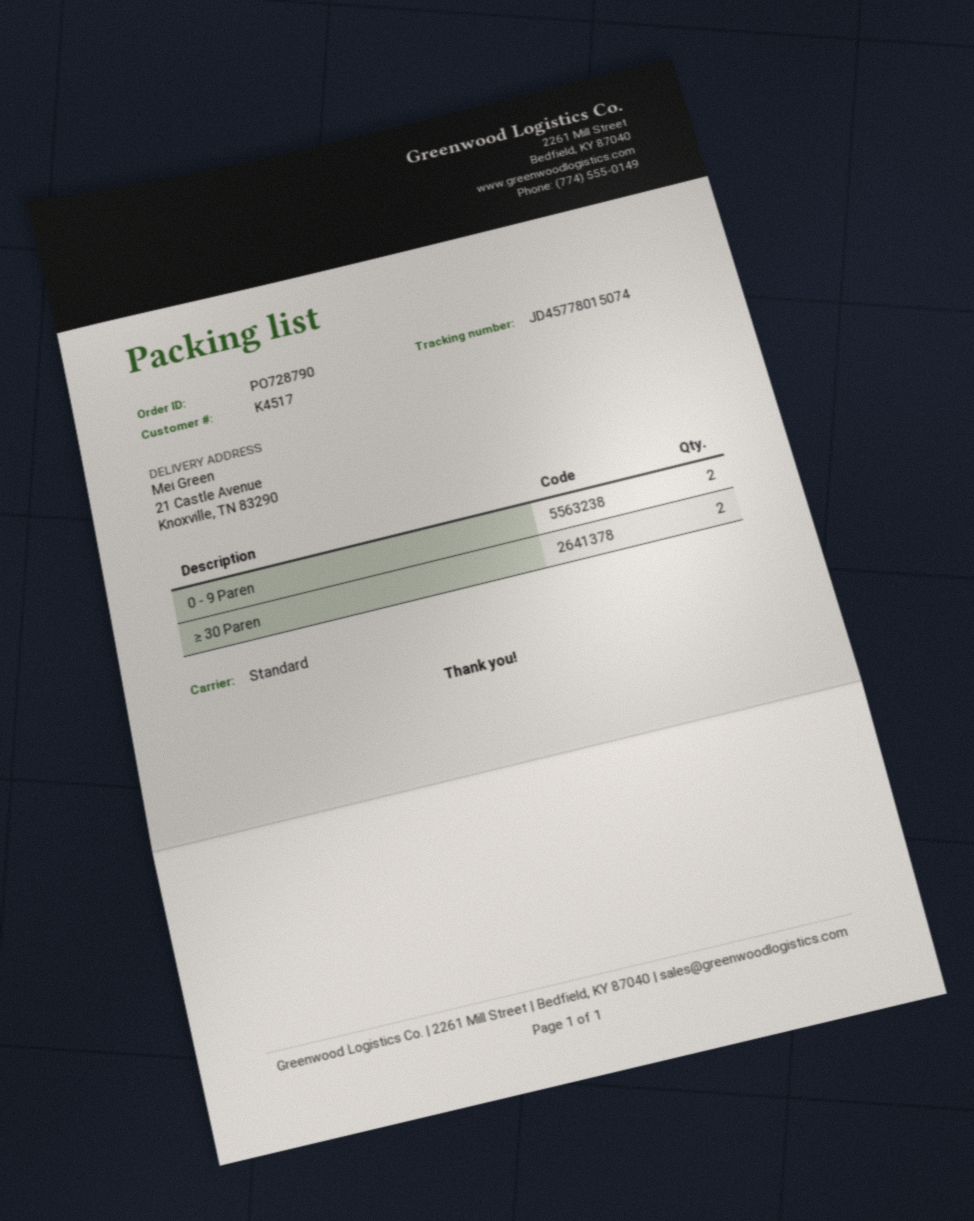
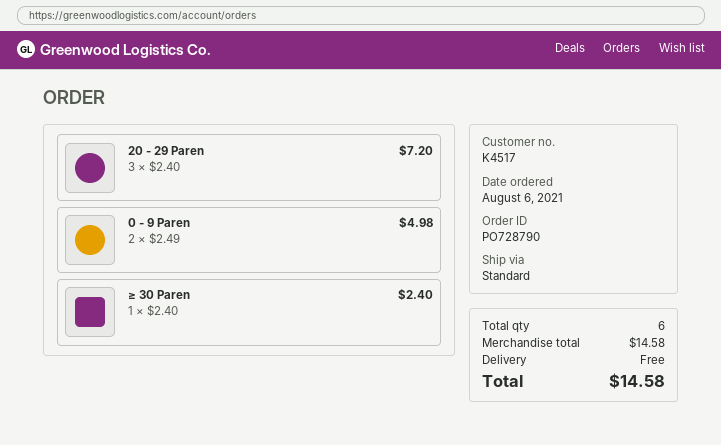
≥ 30 Paren: 2 -> 1
20 - 29 Paren: none -> 3

